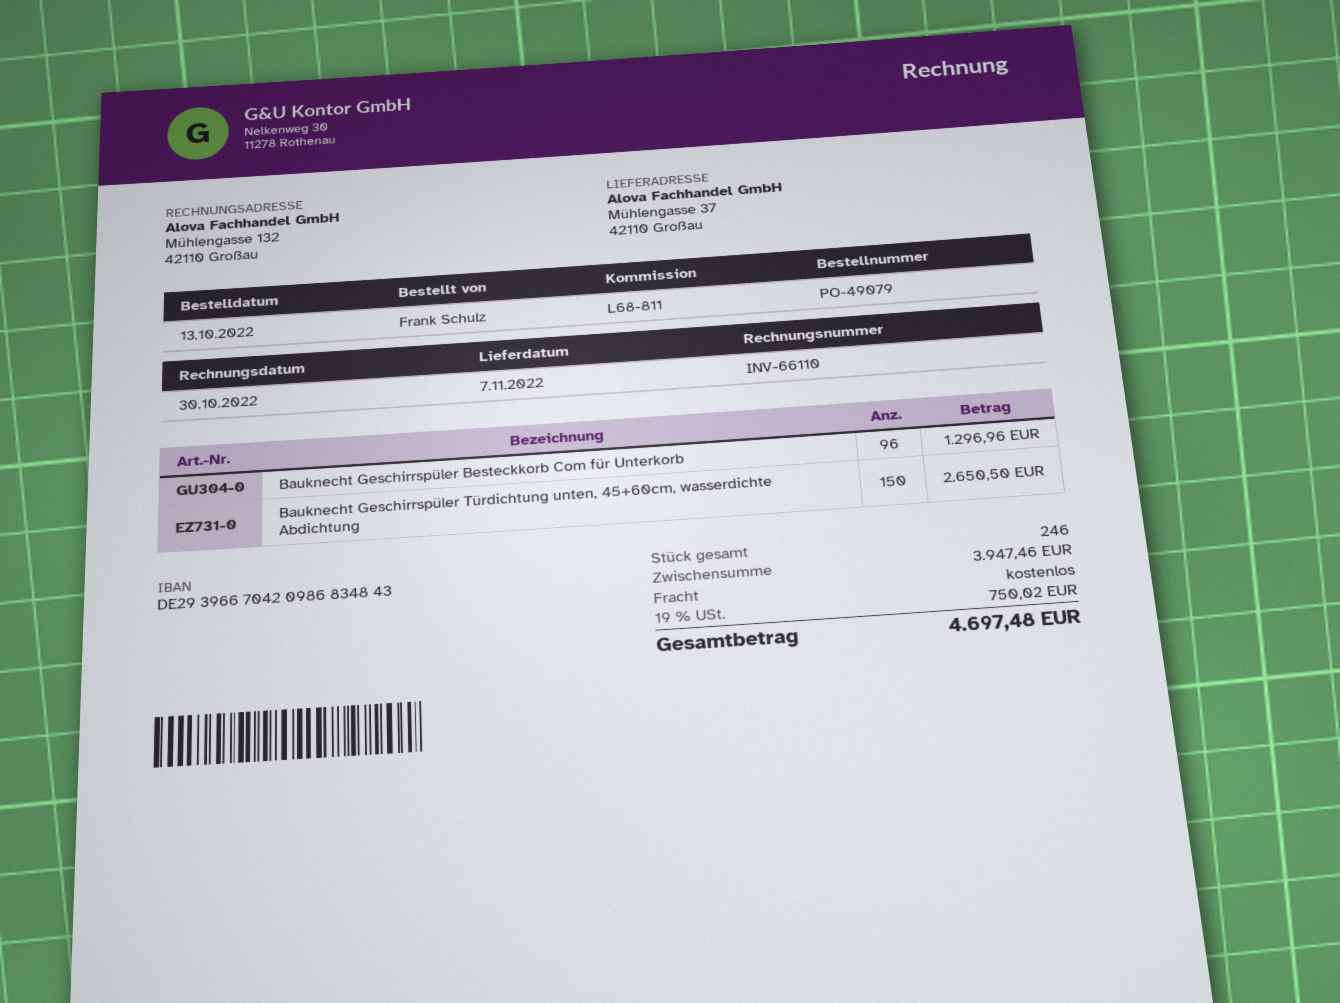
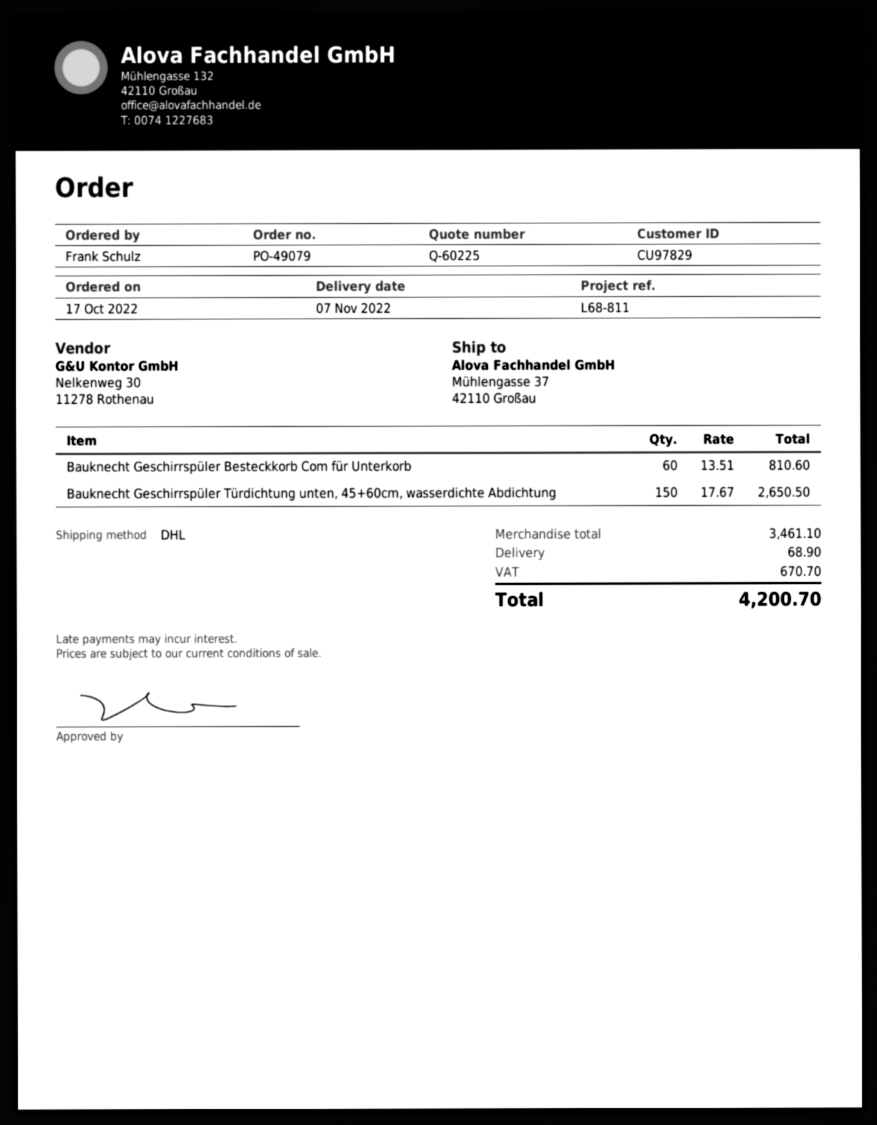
order date: 2022-10-13 -> 2022-10-17
Bauknecht Geschirrspüler Besteckkorb Com für Unterkorb: 96 for 1296.96 -> 60 for 810.60
subtotal: 3947.46 -> 3461.10
shipping: 0.00 -> 68.90
tax: 750.02 -> 670.70
total: 4697.48 -> 4200.70

